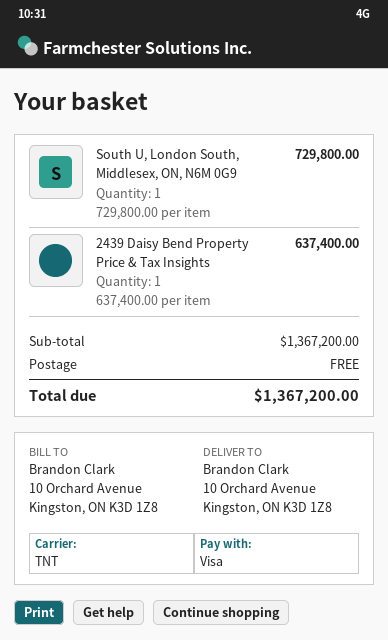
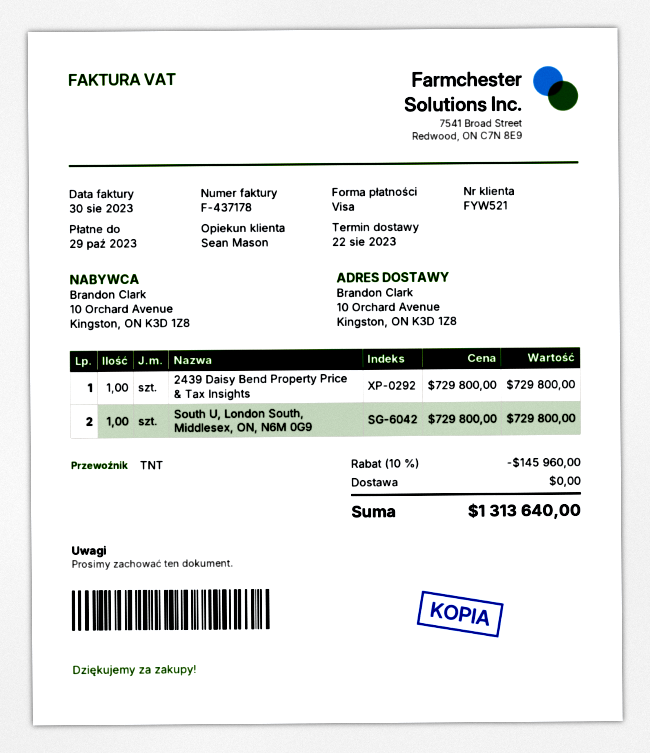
2439 Daisy Bend Property Price & Tax Insights: 1 x 637400.00 = 637400.00 -> 1 x 729800.00 = 729800.00
discount: none -> 10% = 145960.00
total: 1367200.00 -> 1313640.00

